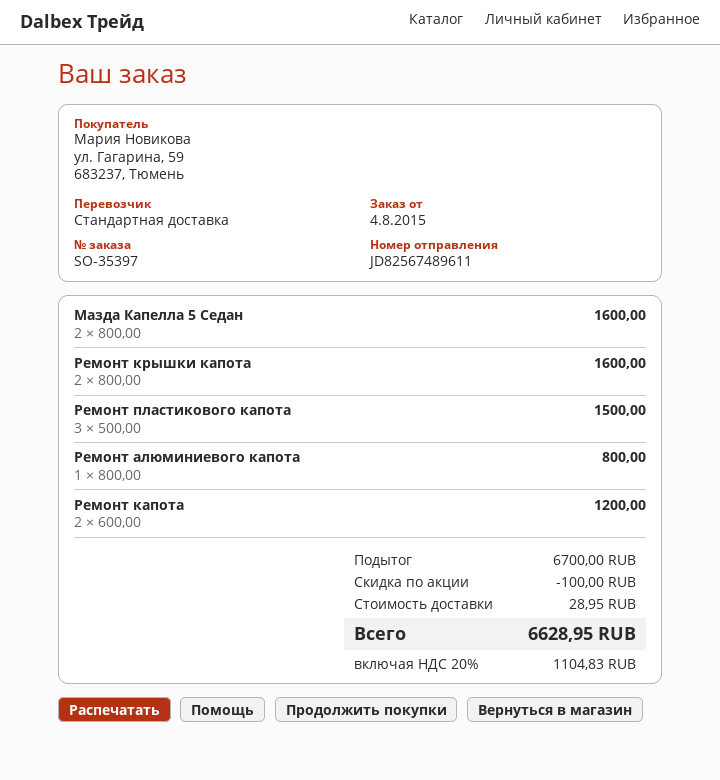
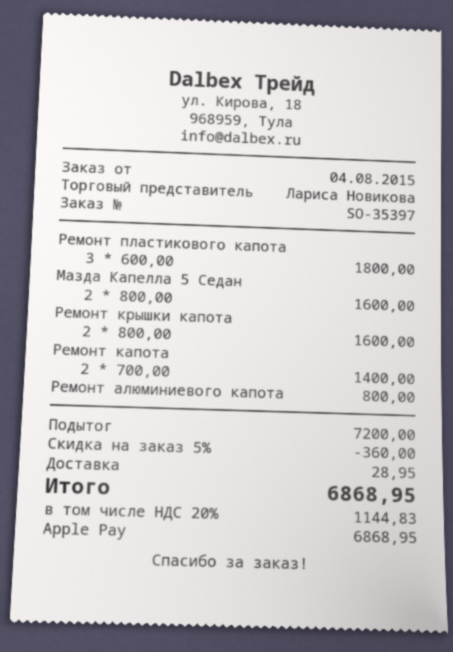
Ремонт пластикового капота: 3 x 500.00 = 1500.00 -> 3 x 600.00 = 1800.00
Ремонт капота: 2 x 600.00 = 1200.00 -> 2 x 700.00 = 1400.00
subtotal: 6700.00 -> 7200.00
discount: 100.00 -> 360.00
tax: 20% = 1104.83 -> 20% = 1144.83
total: 6628.95 -> 6868.95

